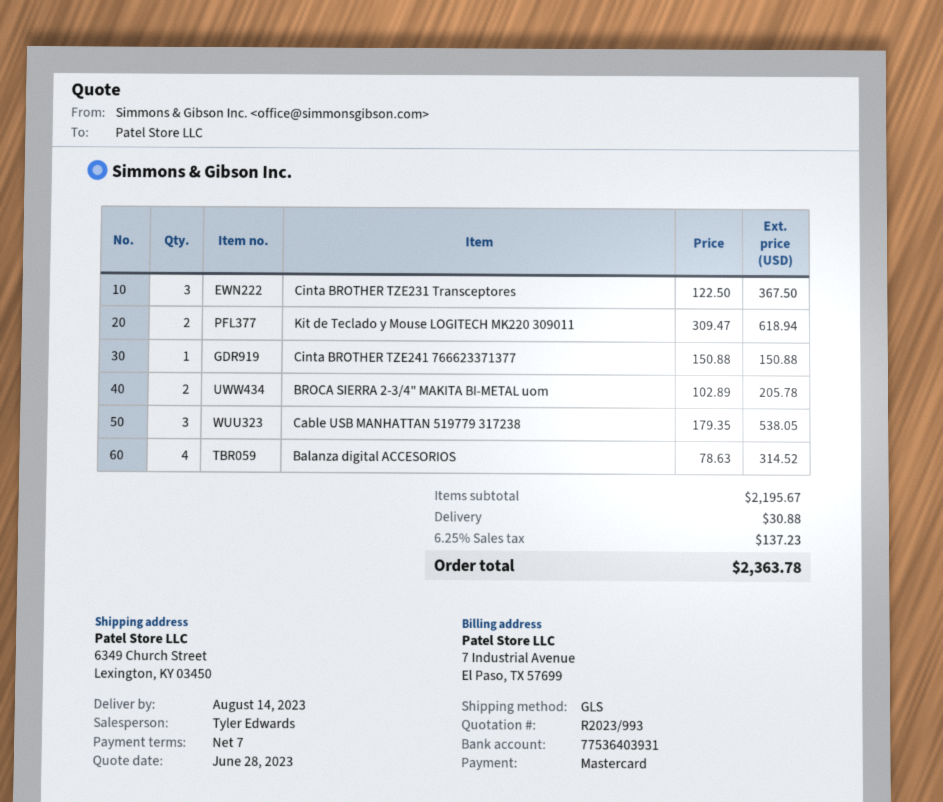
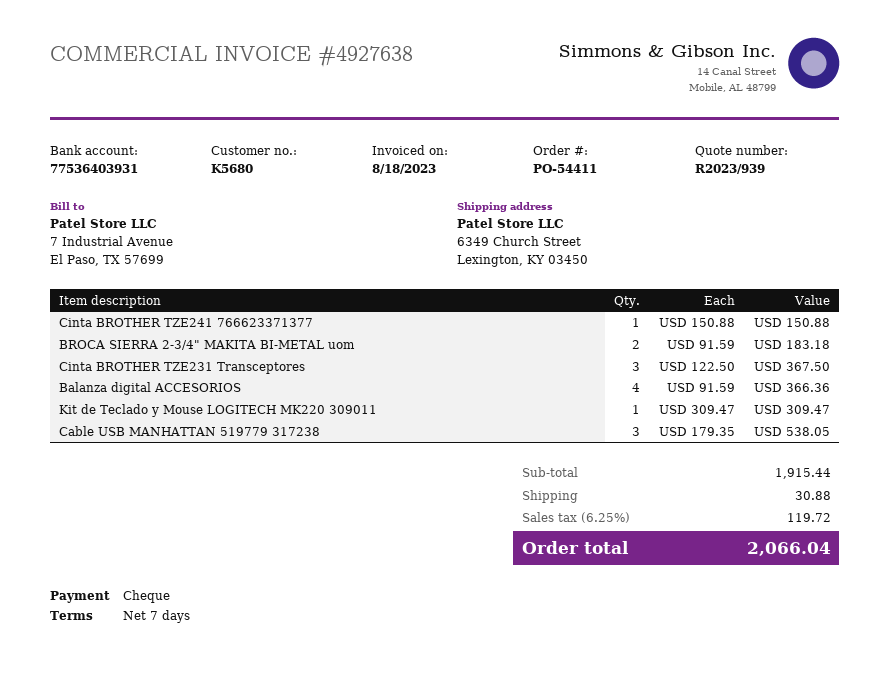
quote number: R2023/993 -> R2023/939
payment method: Mastercard -> cheque
Kit de Teclado y Mouse LOGITECH MK220 309011: 2 x 309.47 = 618.94 -> 1 x 309.47 = 309.47
BROCA SIERRA 2-3/4" MAKITA BI-METAL uom: 2 x 102.89 = 205.78 -> 2 x 91.59 = 183.18
Balanza digital ACCESORIOS: 4 x 78.63 = 314.52 -> 4 x 91.59 = 366.36
subtotal: 2195.67 -> 1915.44
tax: 6.25% = 137.23 -> 6.25% = 119.72
total: 2363.78 -> 2066.04

